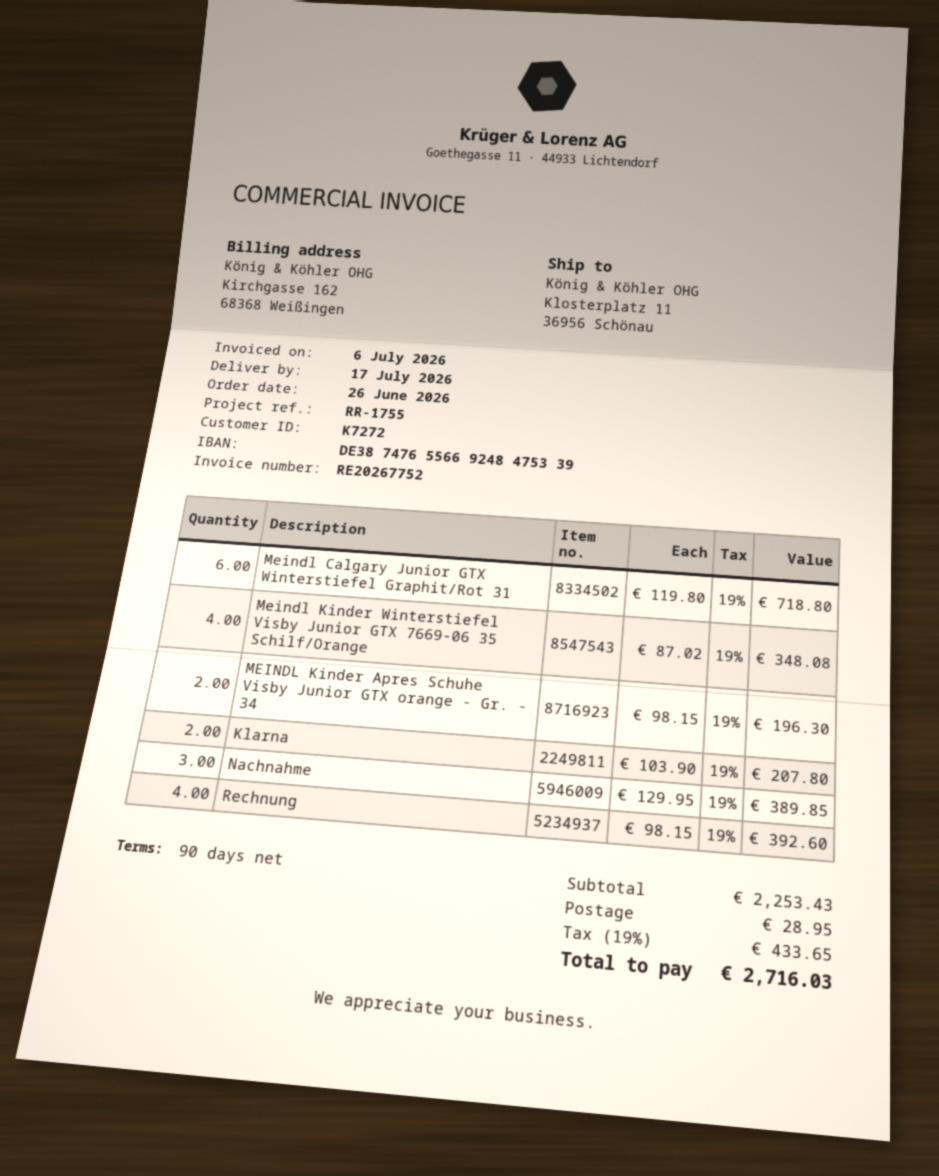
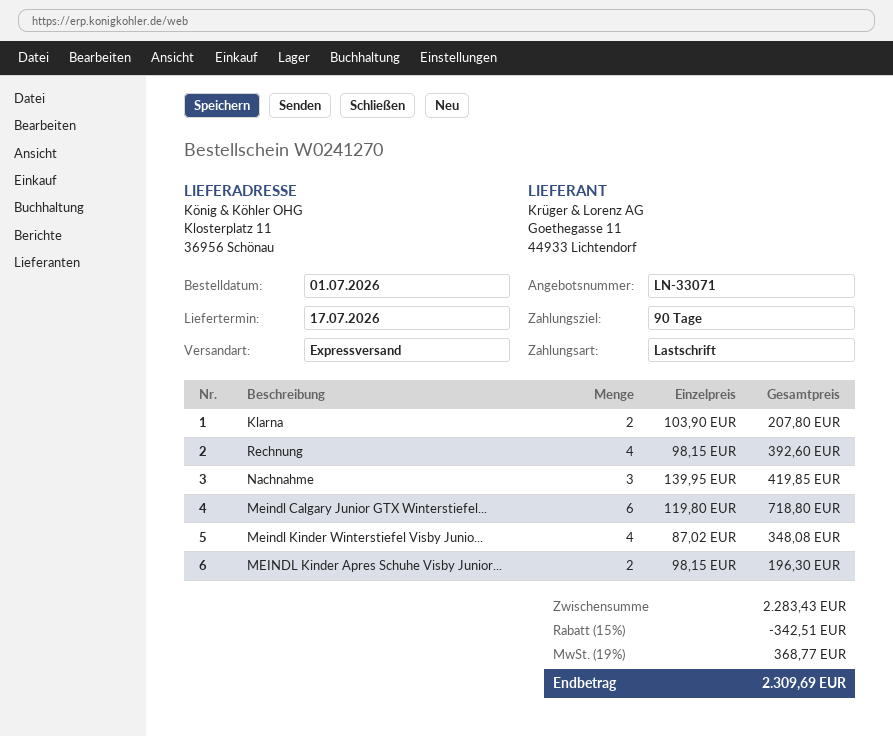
order date: 2026-06-26 -> 2026-07-01
Nachnahme: 3 x 129.95 = 389.85 -> 3 x 139.95 = 419.85
subtotal: 2253.43 -> 2283.43
discount: none -> 15% = 342.51
shipping: 28.95 -> none
tax: 19% = 433.65 -> 19% = 368.77
total: 2716.03 -> 2309.69

